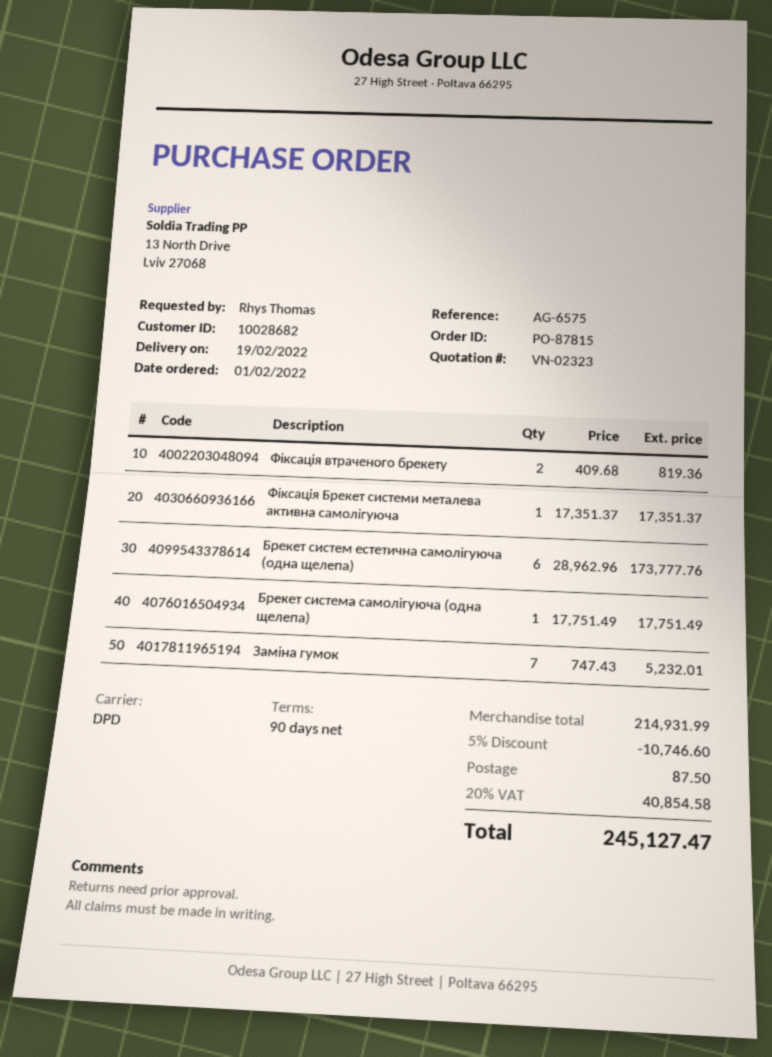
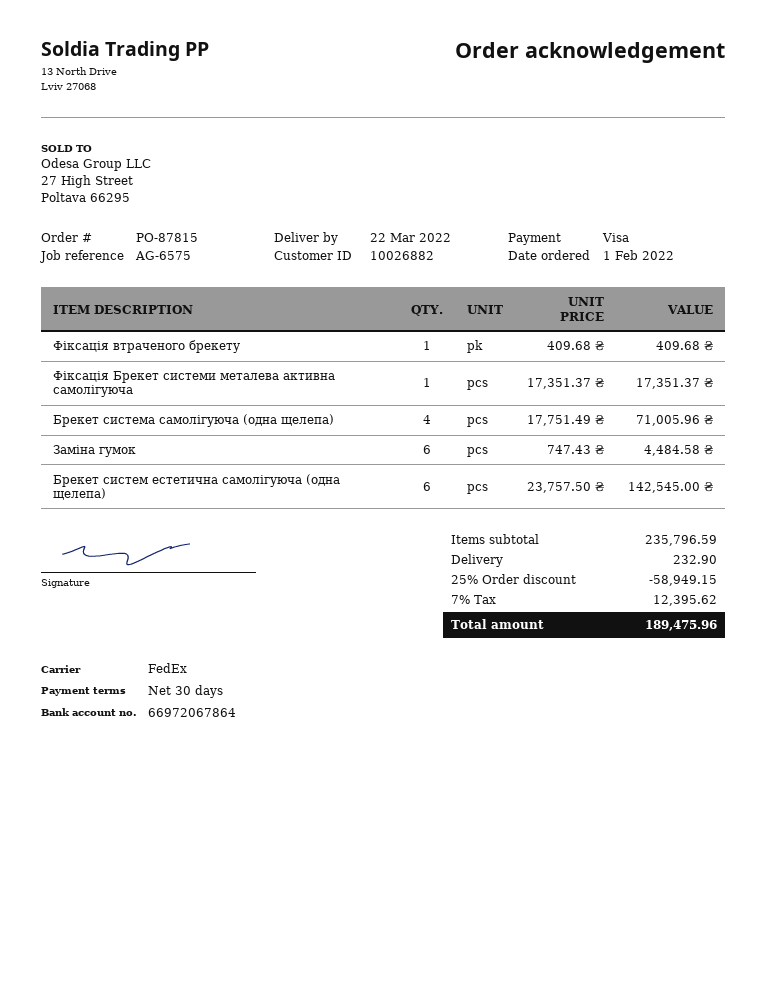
delivery date: 2022-02-19 -> 2022-03-22
payment terms: 90 days -> 30 days
customer number: 10028682 -> 10026882
shipping method: DPD -> FedEx
Фіксація втраченого брекету: 2 x 409.68 = 819.36 -> 1 x 409.68 = 409.68
Брекет систем естетична самолігуюча (одна щелепа): 6 x 28962.96 = 173777.76 -> 6 x 23757.50 = 142545.00
Брекет система самолігуюча (одна щелепа): 1 x 17751.49 = 17751.49 -> 4 x 17751.49 = 71005.96
Заміна гумок: 7 x 747.43 = 5232.01 -> 6 x 747.43 = 4484.58
subtotal: 214931.99 -> 235796.59
discount: 5% = 10746.60 -> 25% = 58949.15
shipping: 87.50 -> 232.90
tax: 20% = 40854.58 -> 7% = 12395.62
total: 245127.47 -> 189475.96

